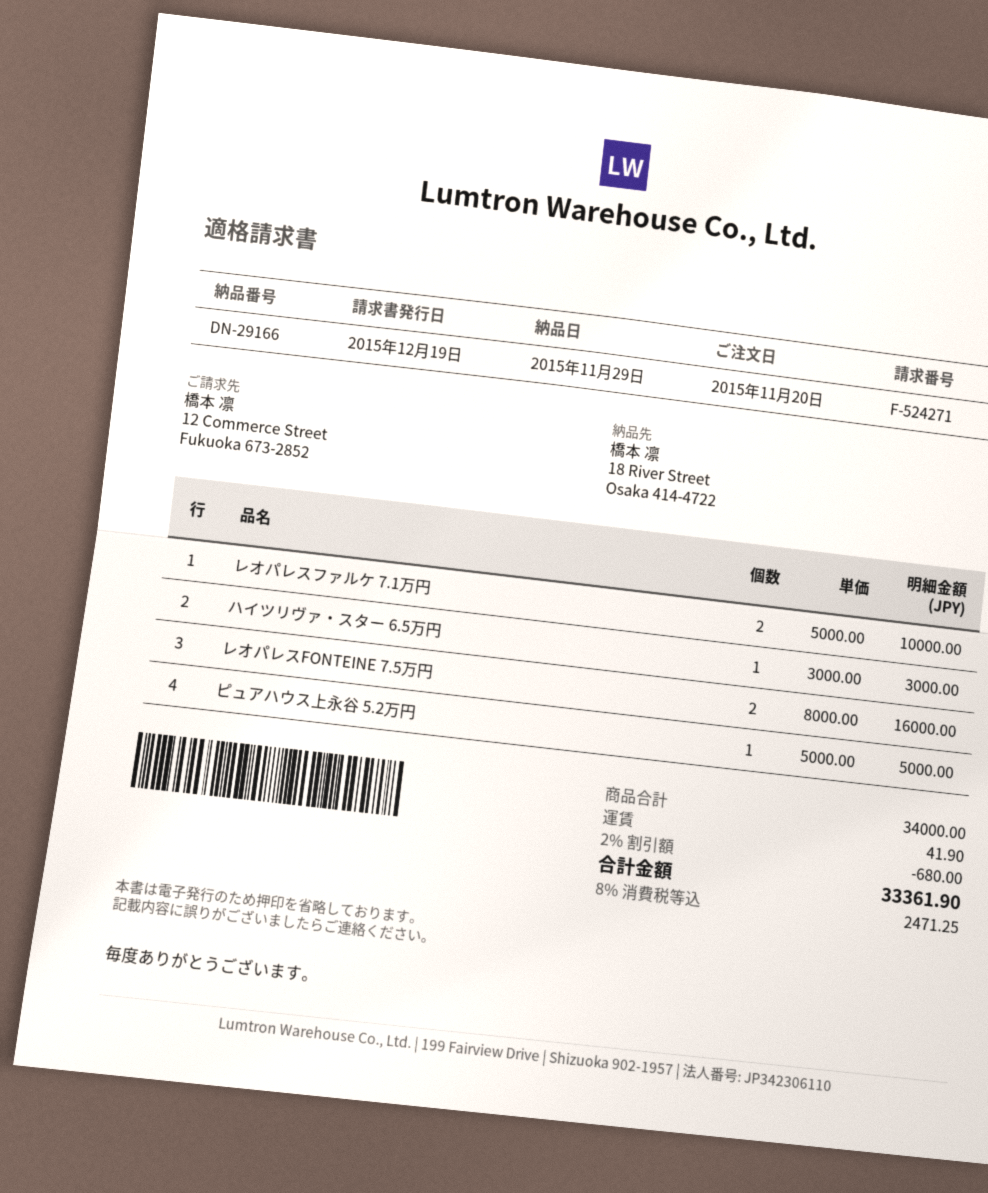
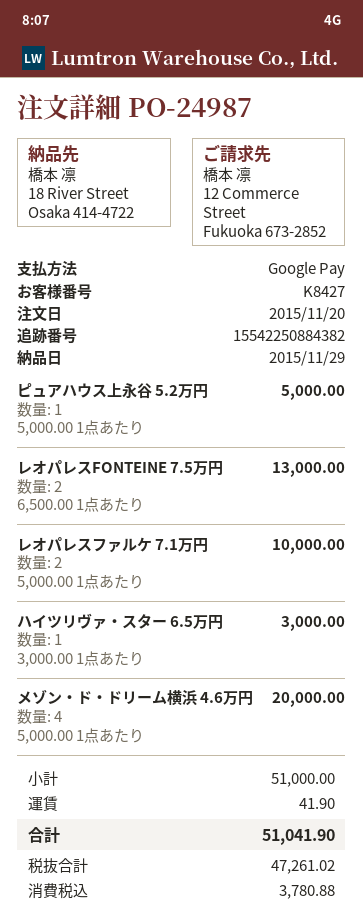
レオパレスFONTEINE 7.5万円: 2 x 8000.00 = 16000.00 -> 2 x 6500.00 = 13000.00
メゾン・ド・ドリーム横浜 4.6万円: none -> 4 x 5000.00 = 20000.00
subtotal: 34000.00 -> 51000.00
discount: 2% = 680.00 -> none
tax: 2471.25 -> 3780.88
total: 33361.90 -> 51041.90

